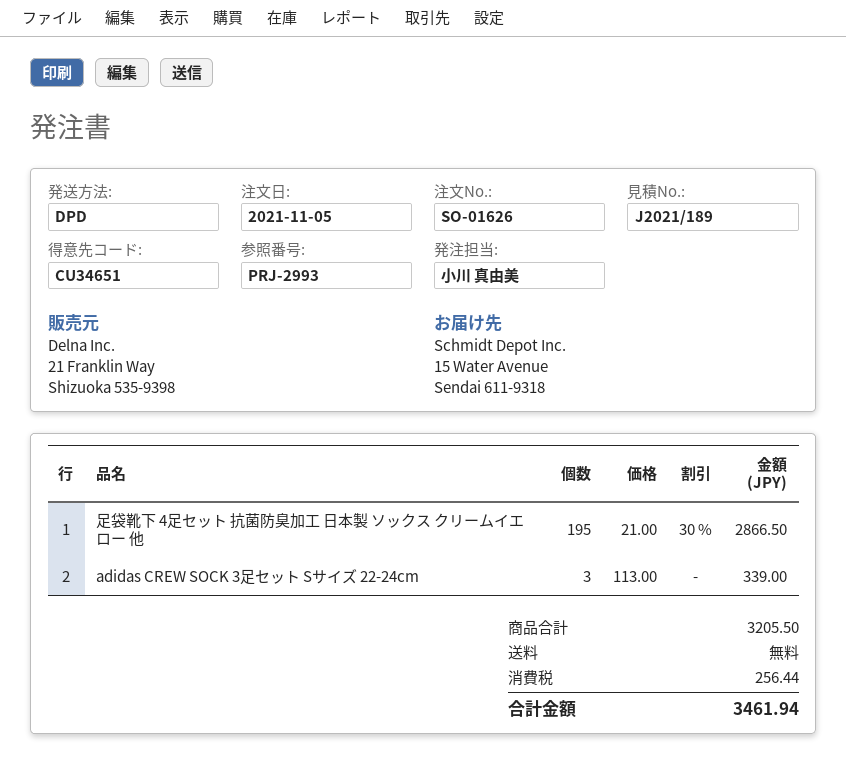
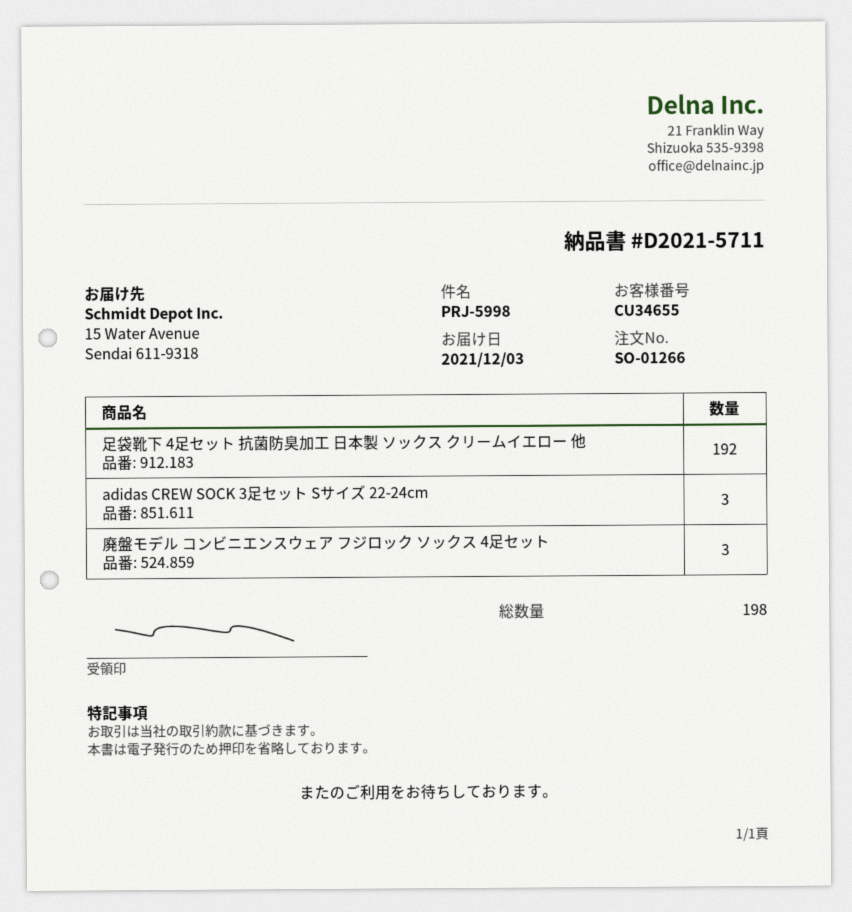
order number: SO-01626 -> SO-01266
customer number: CU34651 -> CU34655
reference: PRJ-2993 -> PRJ-5998
足袋靴下 4足セット 抗菌防臭加工 日本製 ソックス クリームイエロー 他: 195 -> 192
廃盤モデル コンビニエンスウェア フジロック ソックス 4足セット: none -> 3

